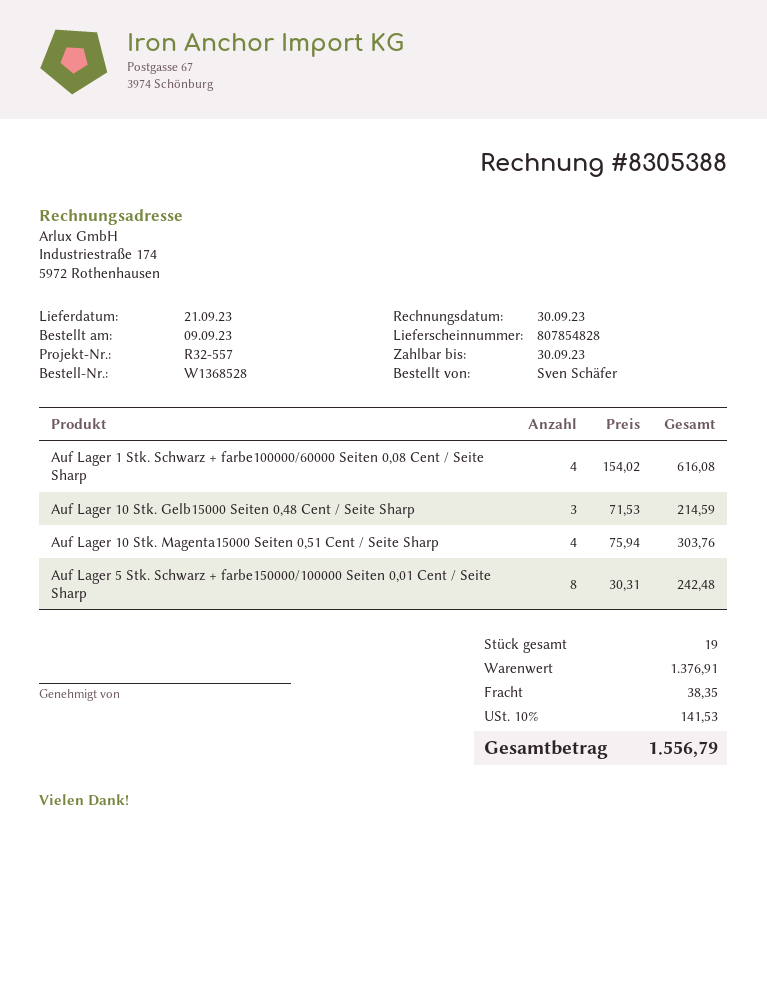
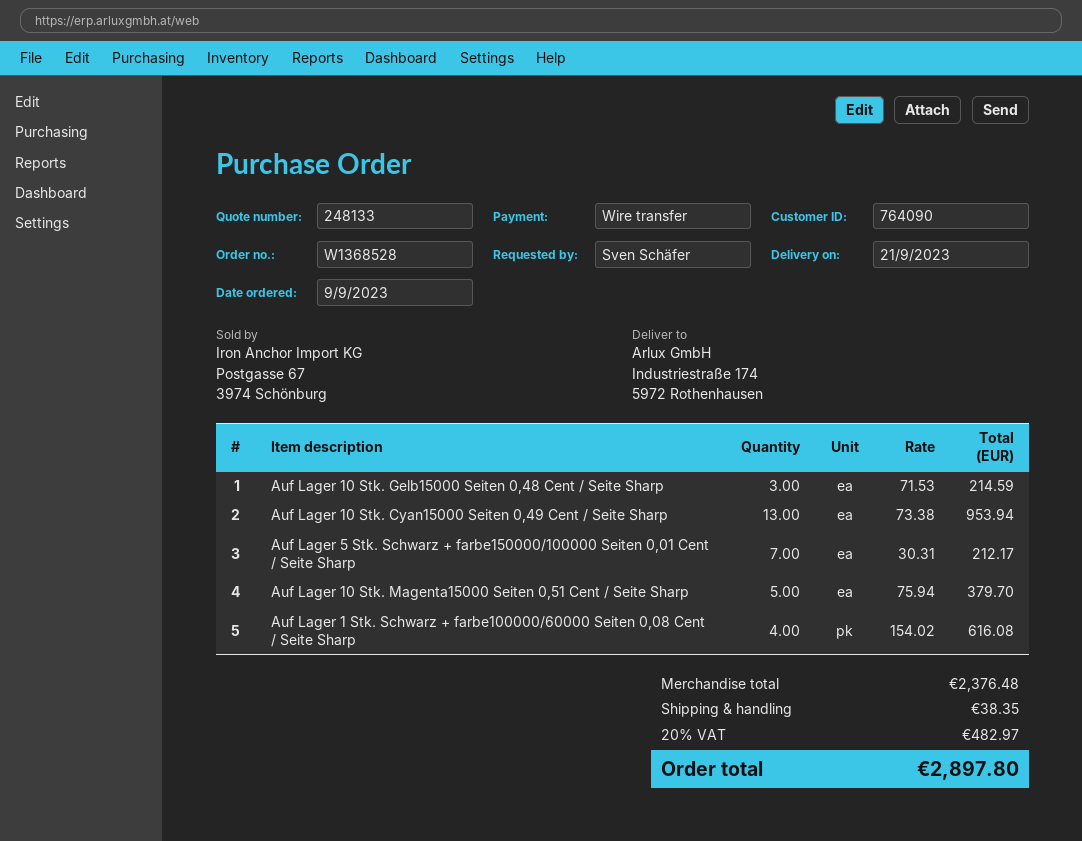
Auf Lager 10 Stk. Magenta15000 Seiten 0,51 Cent / Seite Sharp: 4 x 75.94 = 303.76 -> 5 x 75.94 = 379.70
Auf Lager 5 Stk. Schwarz + farbe150000/100000 Seiten 0,01 Cent / Seite Sharp: 8 x 30.31 = 242.48 -> 7 x 30.31 = 212.17
Auf Lager 10 Stk. Cyan15000 Seiten 0,49 Cent / Seite Sharp: none -> 13 x 73.38 = 953.94
subtotal: 1376.91 -> 2376.48
tax: 10% = 141.53 -> 20% = 482.97
total: 1556.79 -> 2897.80

